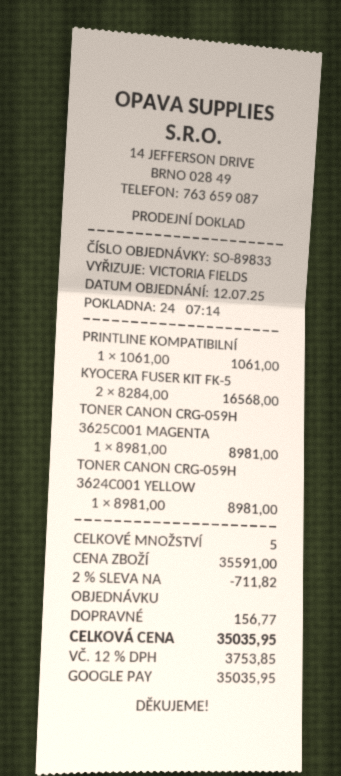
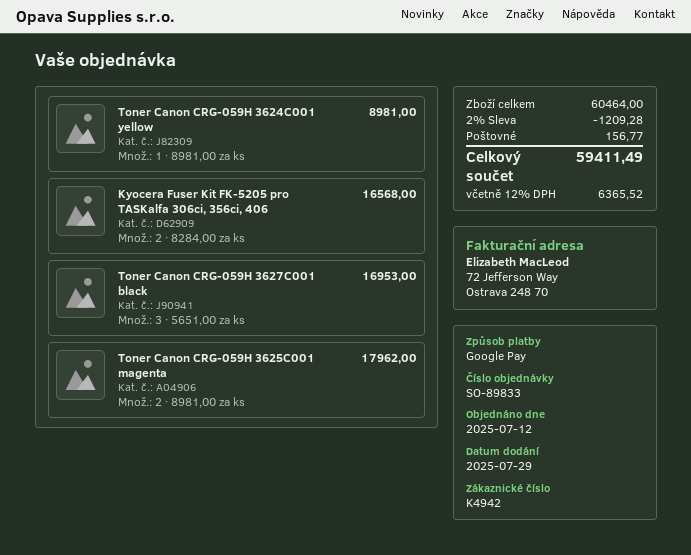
PRINTLINE KOMPATIBILNÍ: 1 x 1061.00 = 1061.00 -> none
TONER CANON CRG-059H 3625C001 MAGENTA: 1 x 8981.00 = 8981.00 -> 2 x 8981.00 = 17962.00
Toner Canon CRG-059H 3627C001 black: none -> 3 x 5651.00 = 16953.00
subtotal: 35591.00 -> 60464.00
discount: 2% = 711.82 -> 2% = 1209.28
tax: 12% = 3753.85 -> 12% = 6365.52
total: 35035.95 -> 59411.49

